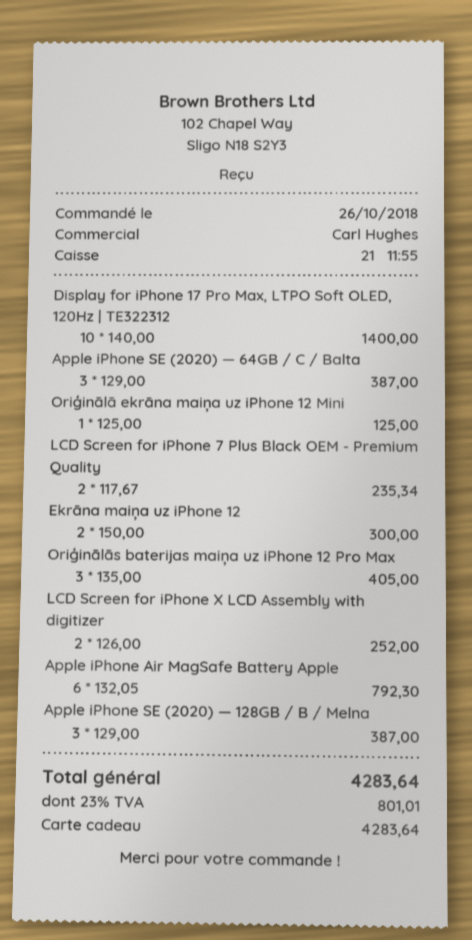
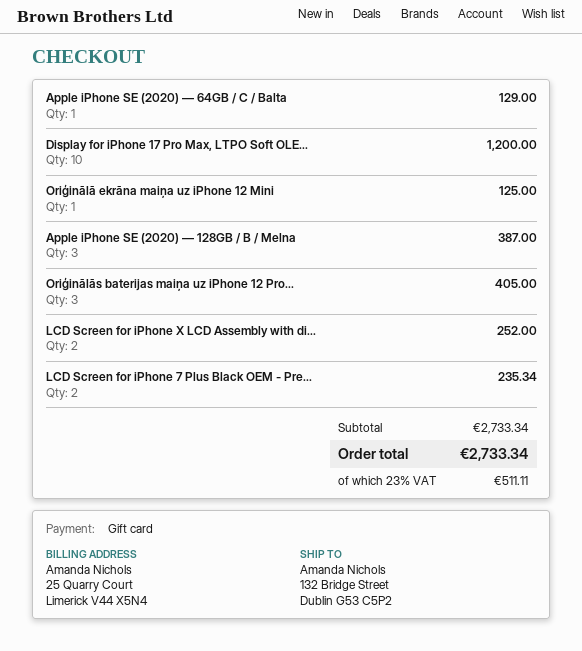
Display for iPhone 17 Pro Max, LTPO Soft OLED, 120Hz | TE322312: 10 for 1400.00 -> 10 for 1200.00
Apple iPhone SE (2020) — 64GB / C / Balta: 3 for 387.00 -> 1 for 129.00
Ekrāna maiņa uz iPhone 12: 2 for 300.00 -> none
Apple iPhone Air MagSafe Battery Apple: 6 for 792.30 -> none
tax: 23% = 801.01 -> 23% = 511.11
total: 4283.64 -> 2733.34

